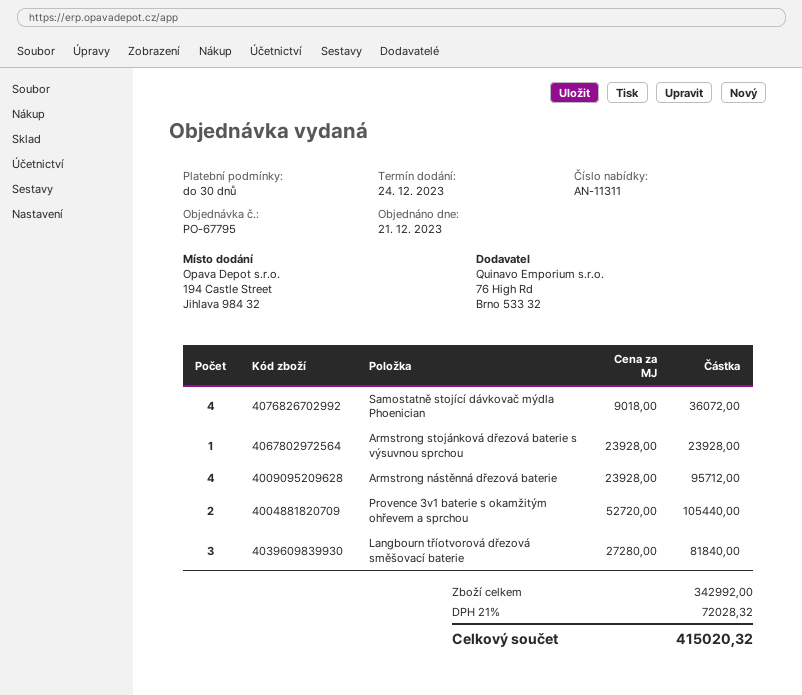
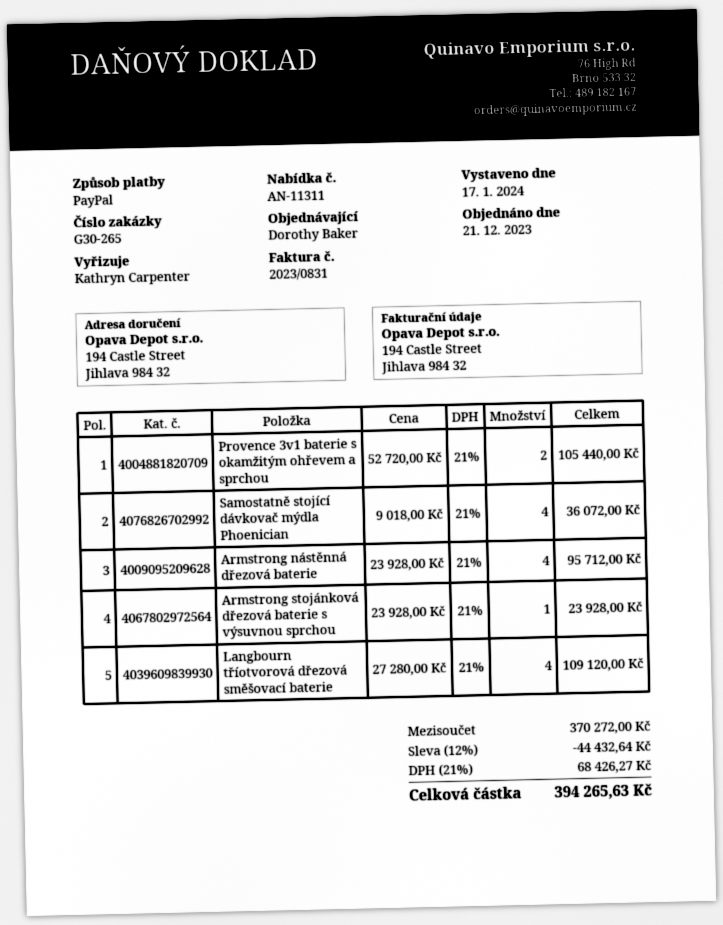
Langbourn tříotvorová dřezová směšovací baterie: 3 x 27280.00 = 81840.00 -> 4 x 27280.00 = 109120.00
subtotal: 342992.00 -> 370272.00
discount: none -> 12% = 44432.64
tax: 21% = 72028.32 -> 21% = 68426.27
total: 415020.32 -> 394265.63

